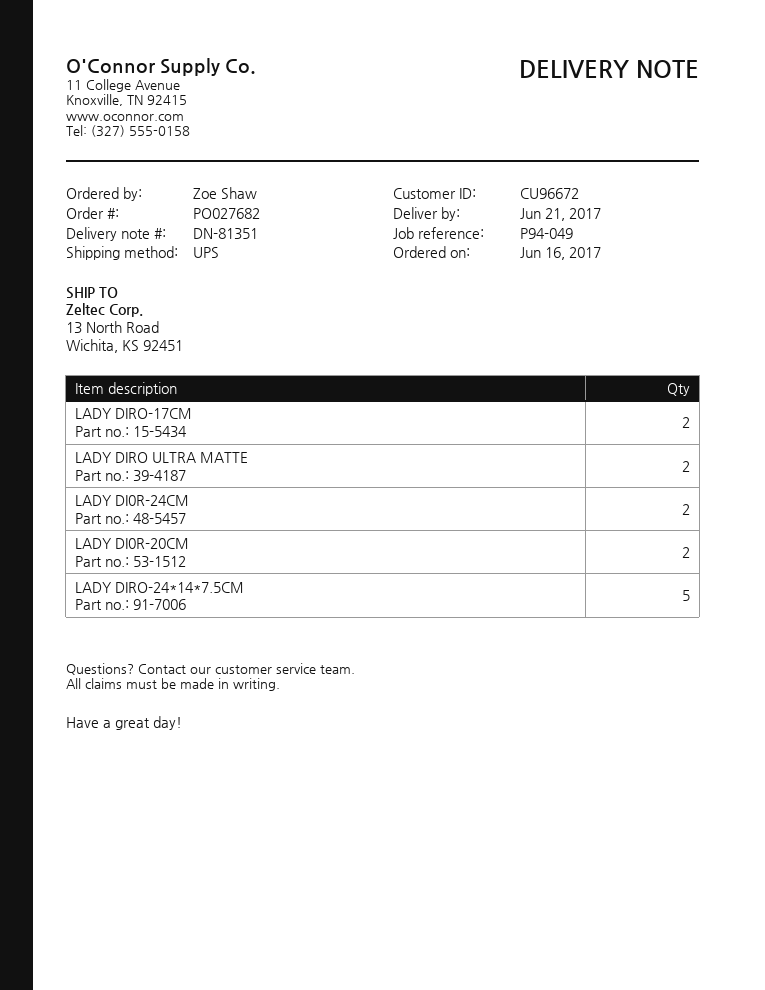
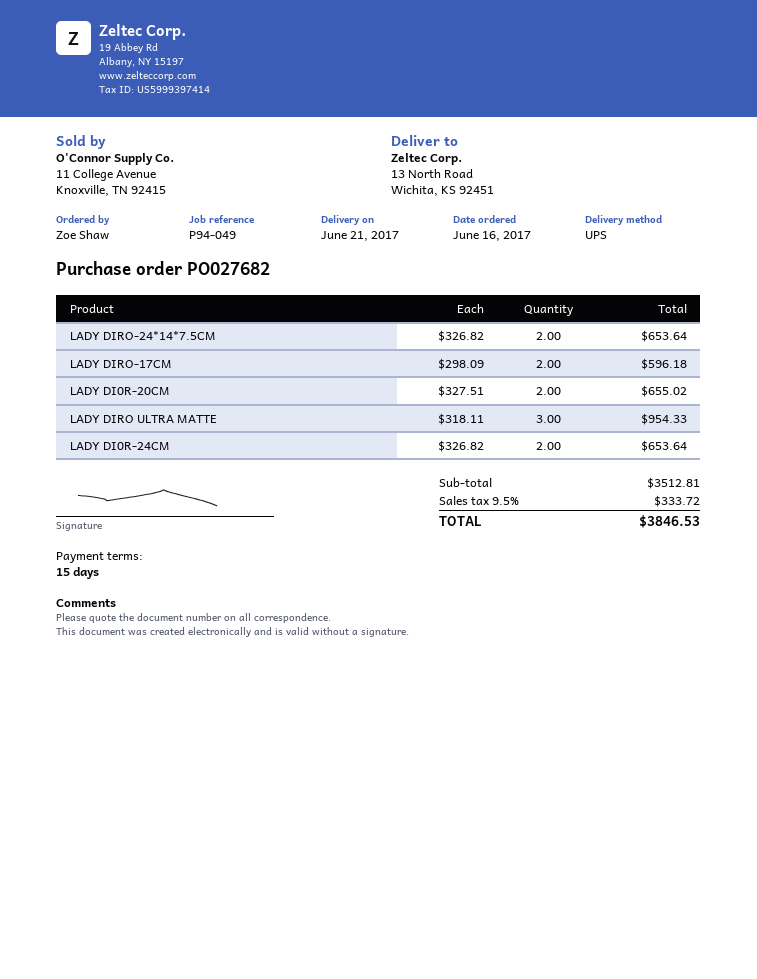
LADY DIRO ULTRA MATTE: 2 -> 3
LADY DIRO-24*14*7.5CM: 5 -> 2

